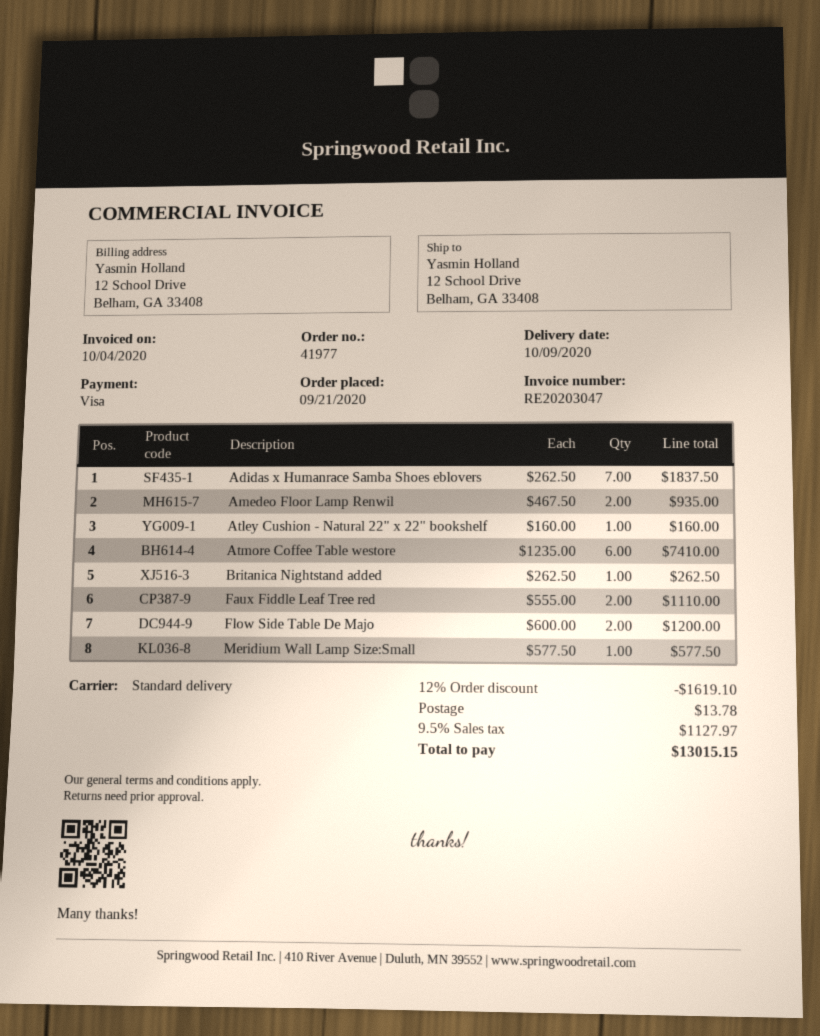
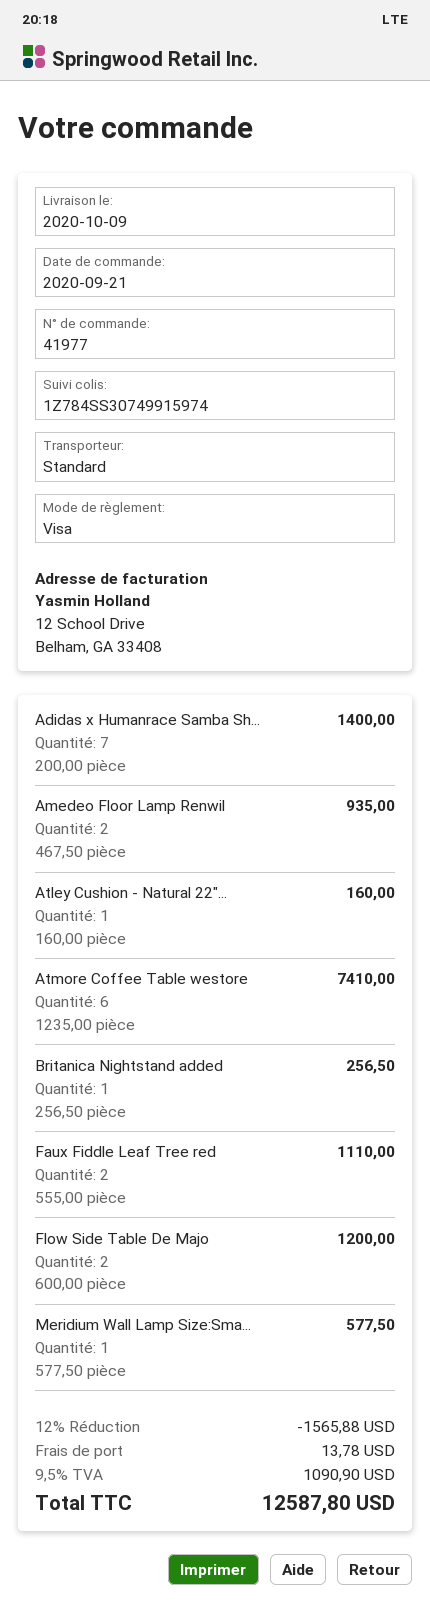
Adidas x Humanrace Samba Shoes eblovers: 7 x 262.50 = 1837.50 -> 7 x 200.00 = 1400.00
Britanica Nightstand added: 1 x 262.50 = 262.50 -> 1 x 256.50 = 256.50
discount: 12% = 1619.10 -> 12% = 1565.88
tax: 9.5% = 1127.97 -> 9.5% = 1090.90
total: 13015.15 -> 12587.80

